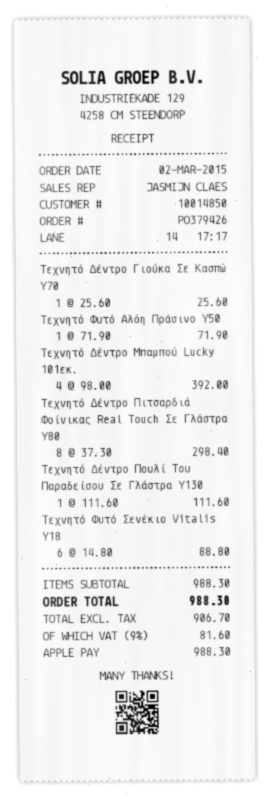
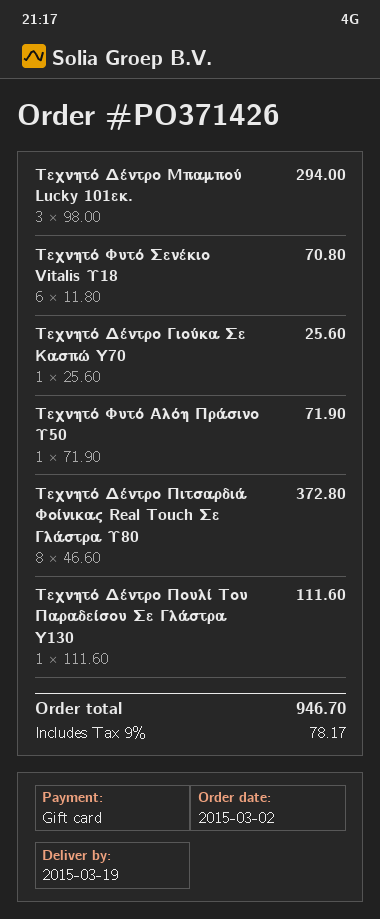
order number: PO379426 -> PO371426
payment method: Apple Pay -> gift card
Τεχνητό Δέντρο Μπαμπού Lucky 101εκ.: 4 x 98.00 = 392.00 -> 3 x 98.00 = 294.00
Τεχνητό Δέντρο Πιτσαρδιά Φοίνικας Real Touch Σε Γλάστρα Υ80: 8 x 37.30 = 298.40 -> 8 x 46.60 = 372.80
Τεχνητό Φυτό Σενέκιο Vitalis Υ18: 6 x 14.80 = 88.80 -> 6 x 11.80 = 70.80
tax: 9% = 81.60 -> 9% = 78.17
total: 988.30 -> 946.70

